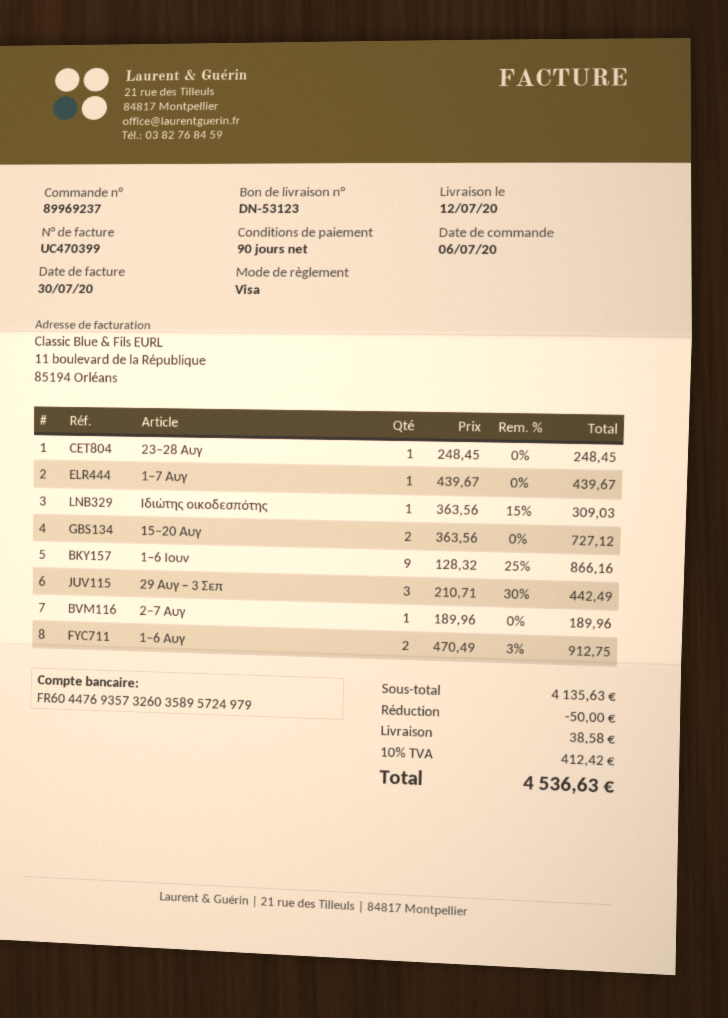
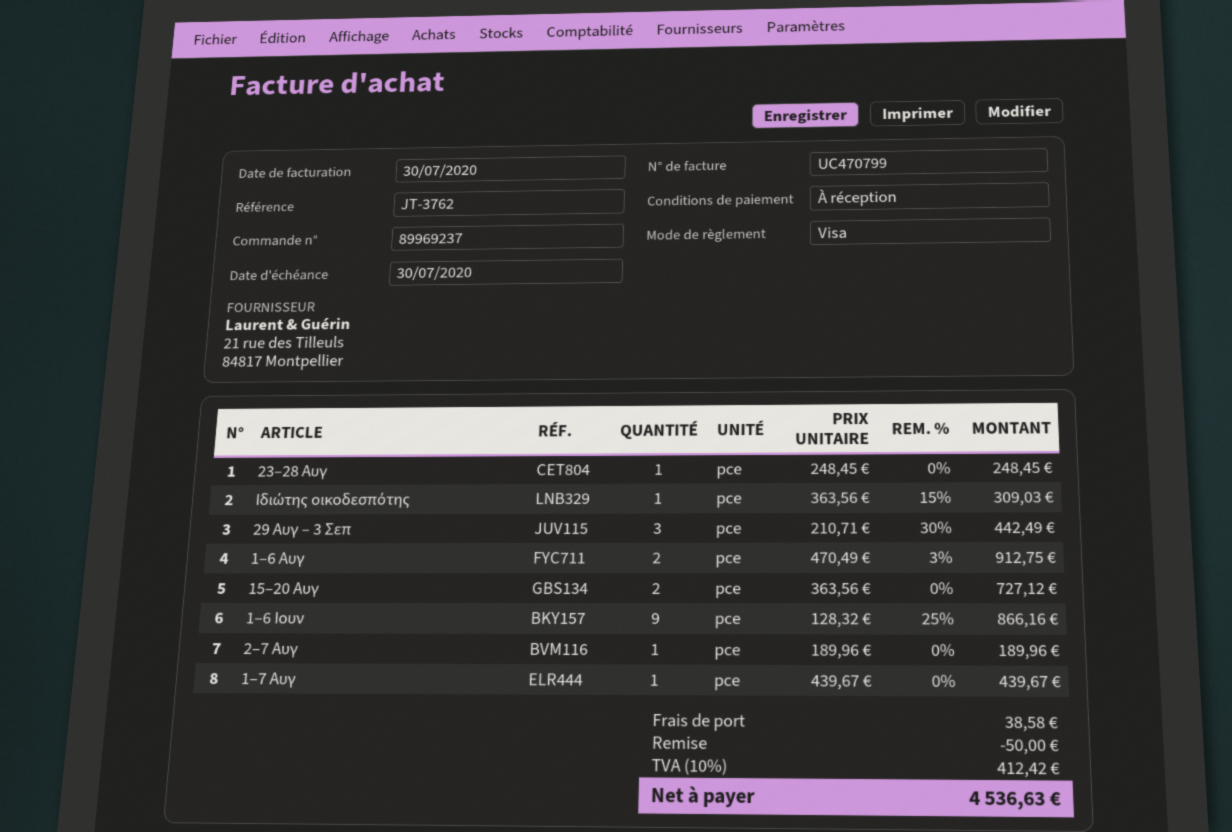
invoice number: UC470399 -> UC470799
payment terms: 90 days -> on receipt

